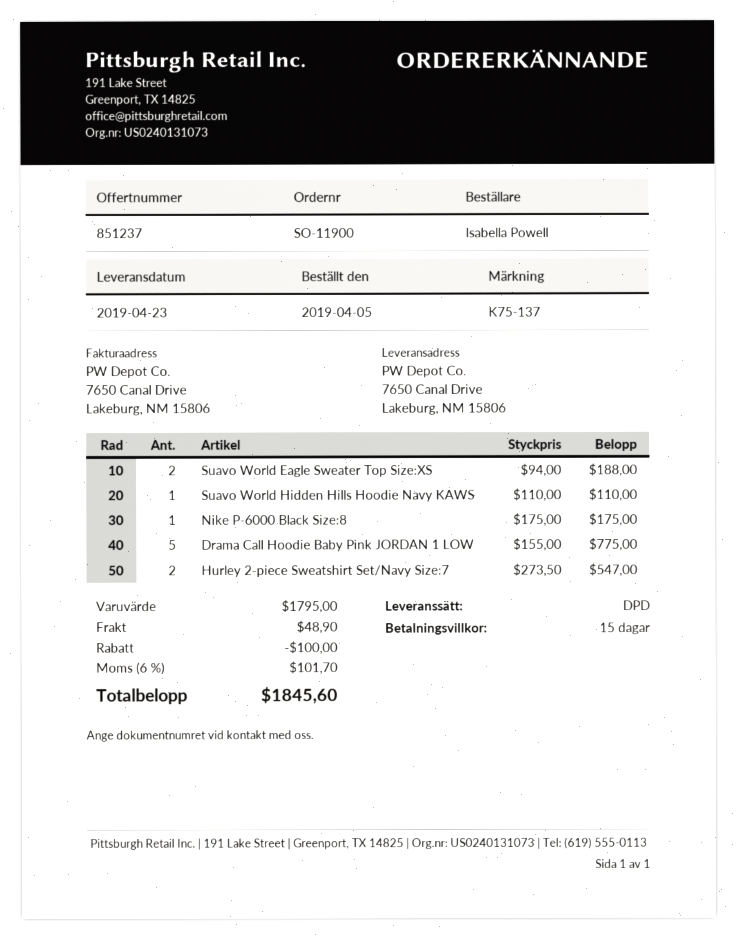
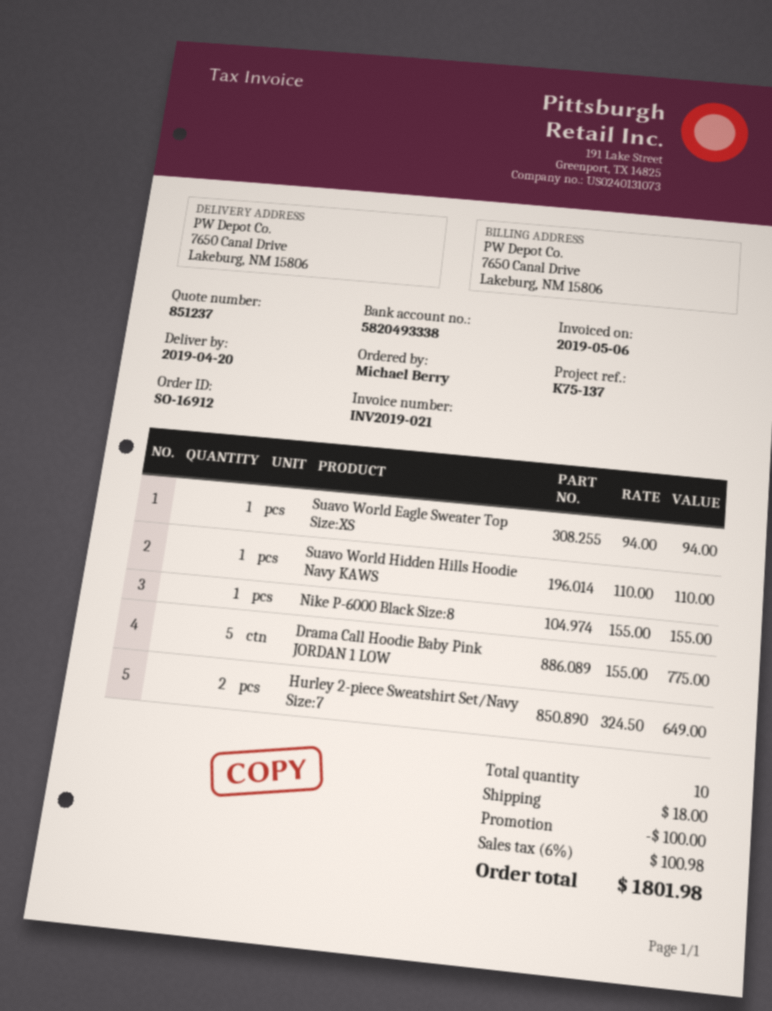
order number: SO-11900 -> SO-16912
delivery date: 2019-04-23 -> 2019-04-20
ordered by: Isabella Powell -> Michael Berry
Suavo World Eagle Sweater Top Size:XS: 2 x 94.00 = 188.00 -> 1 x 94.00 = 94.00
Nike P-6000 Black Size:8: 1 x 175.00 = 175.00 -> 1 x 155.00 = 155.00
Hurley 2-piece Sweatshirt Set/Navy Size:7: 2 x 273.50 = 547.00 -> 2 x 324.50 = 649.00
shipping: 48.90 -> 18.00
tax: 6% = 101.70 -> 6% = 100.98
total: 1845.60 -> 1801.98

